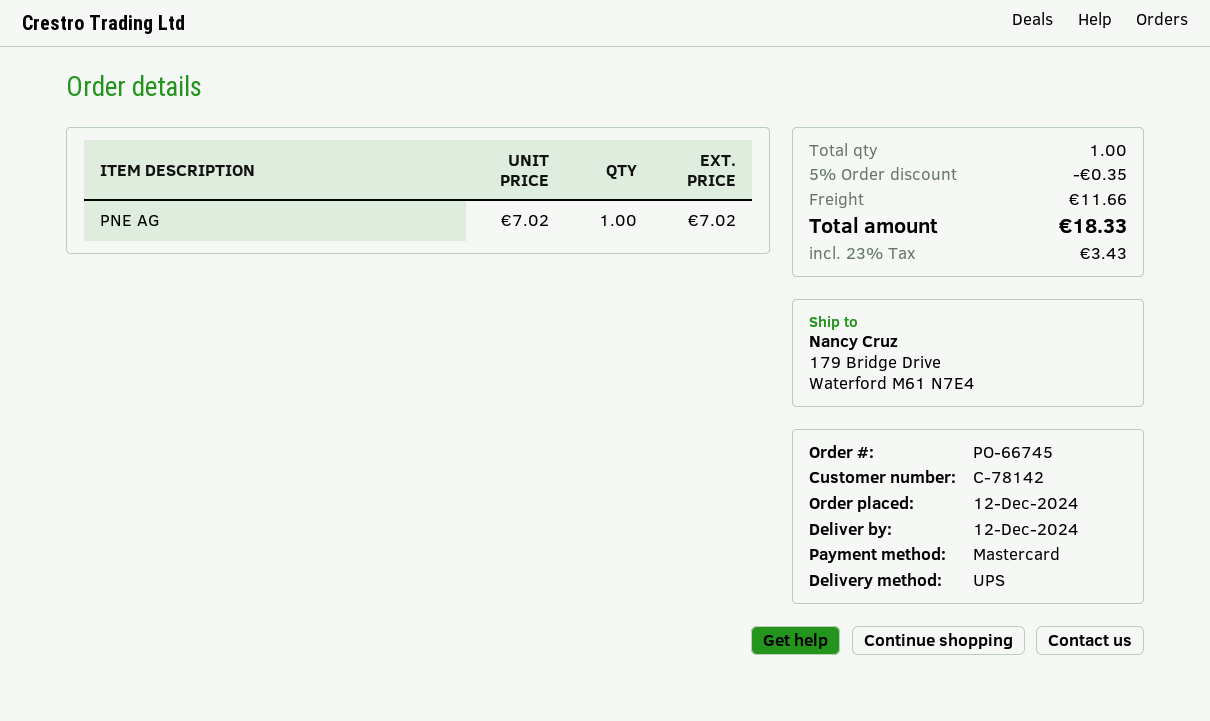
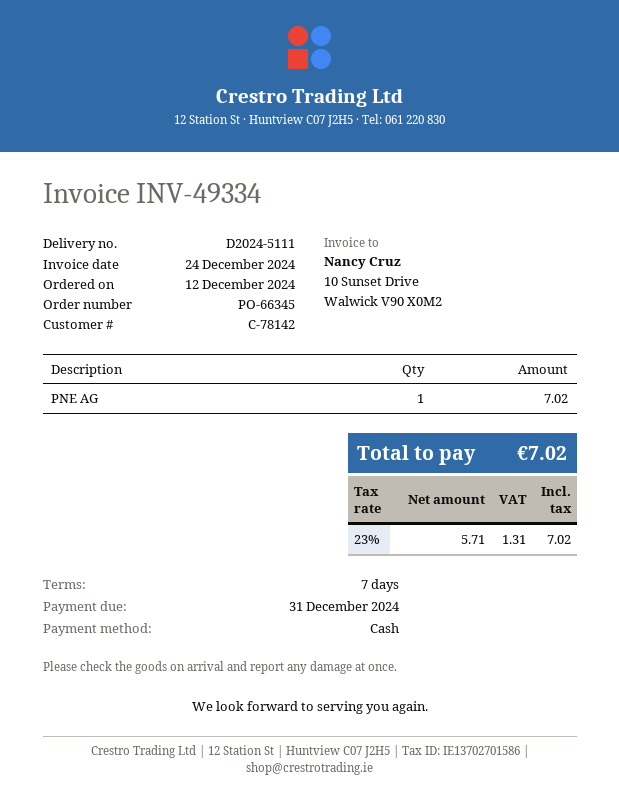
order number: PO-66745 -> PO-66345
payment method: Mastercard -> cash
discount: 5% = 0.35 -> none
shipping: 11.66 -> none
tax: 23% = 3.43 -> 23% = 1.31
total: 18.33 -> 7.02

